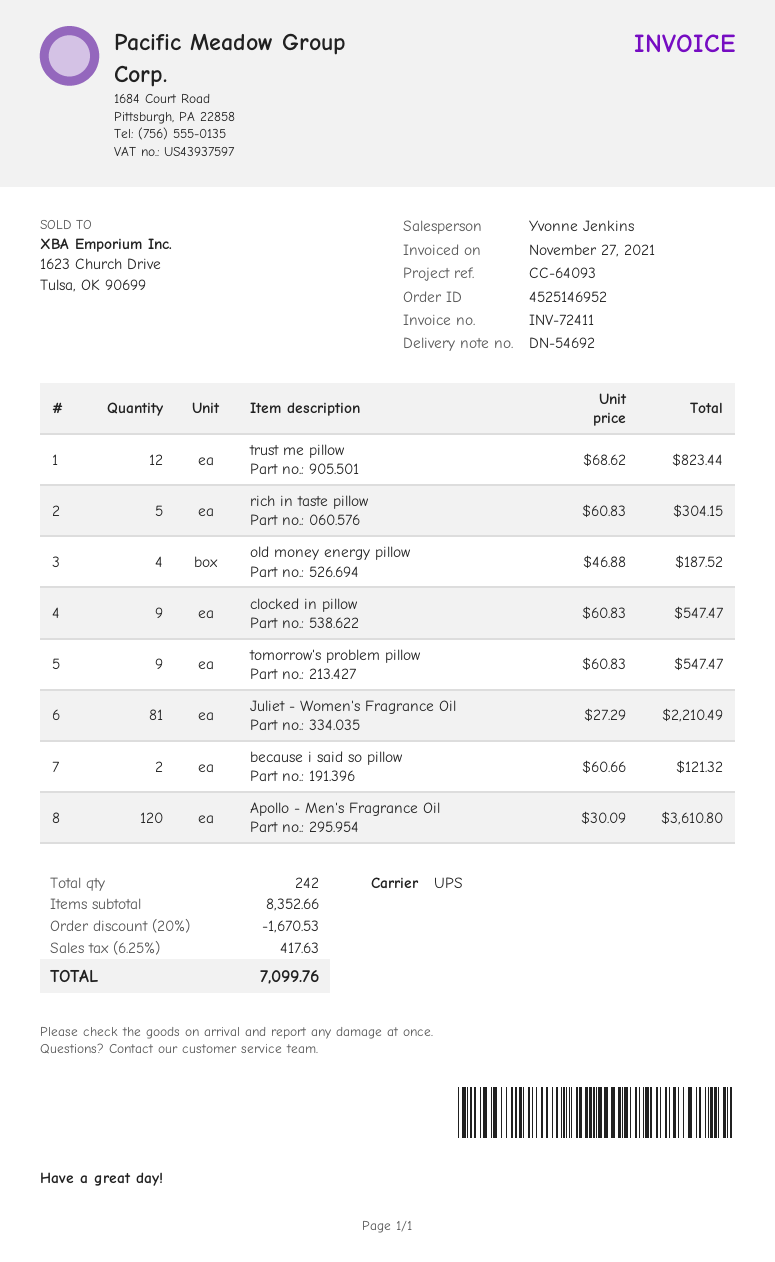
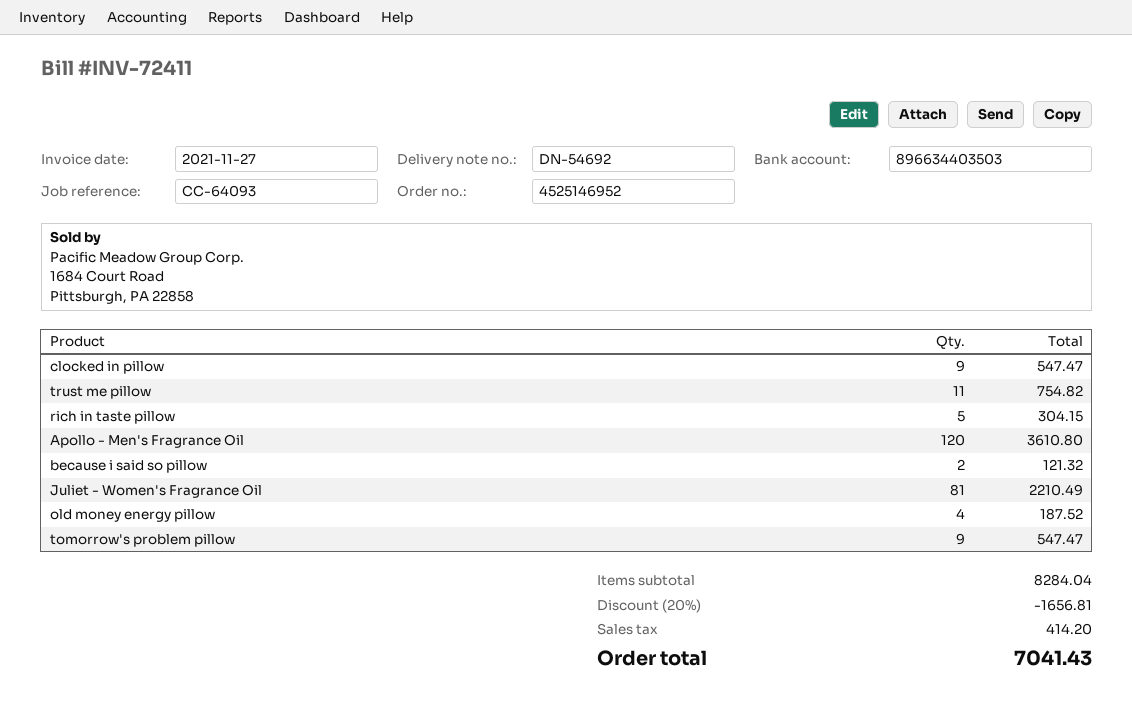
trust me pillow: 12 for 823.44 -> 11 for 754.82
subtotal: 8352.66 -> 8284.04
discount: 20% = 1670.53 -> 20% = 1656.81
tax: 417.63 -> 414.20
total: 7099.76 -> 7041.43

